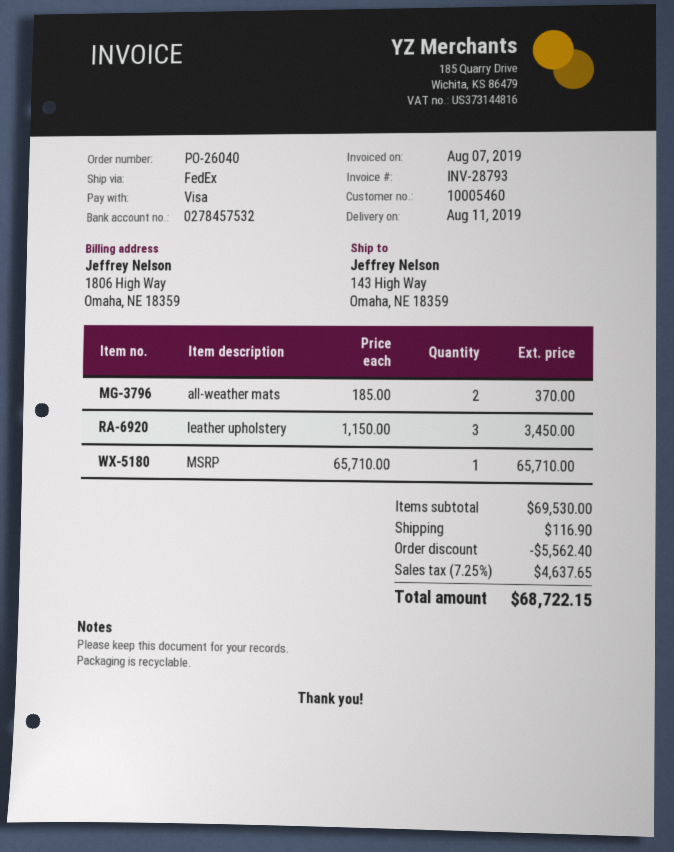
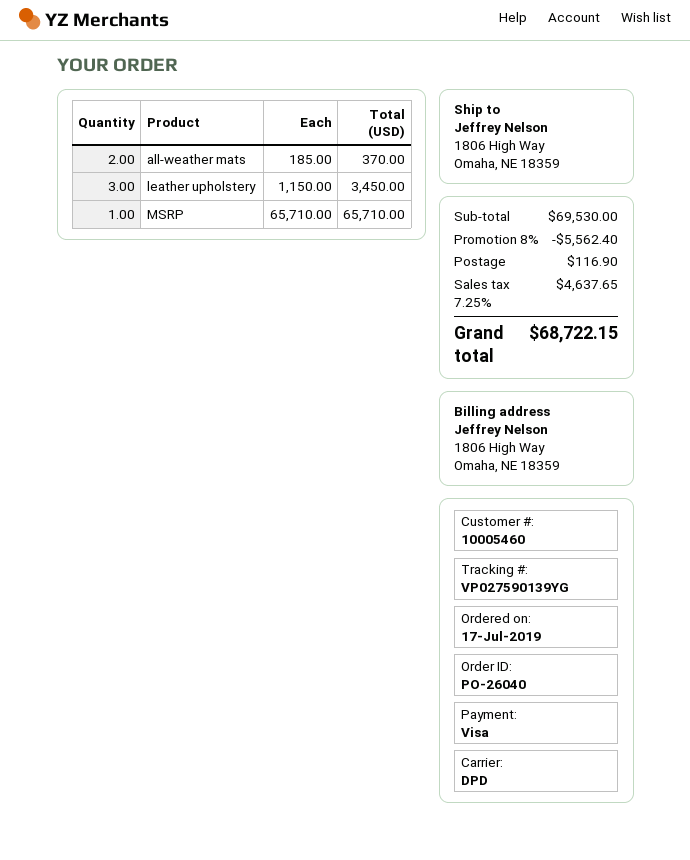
shipping method: FedEx -> DPD
ship to: 143 High Way, Omaha, NE 18359 -> 1806 High Way, Omaha, NE 18359

